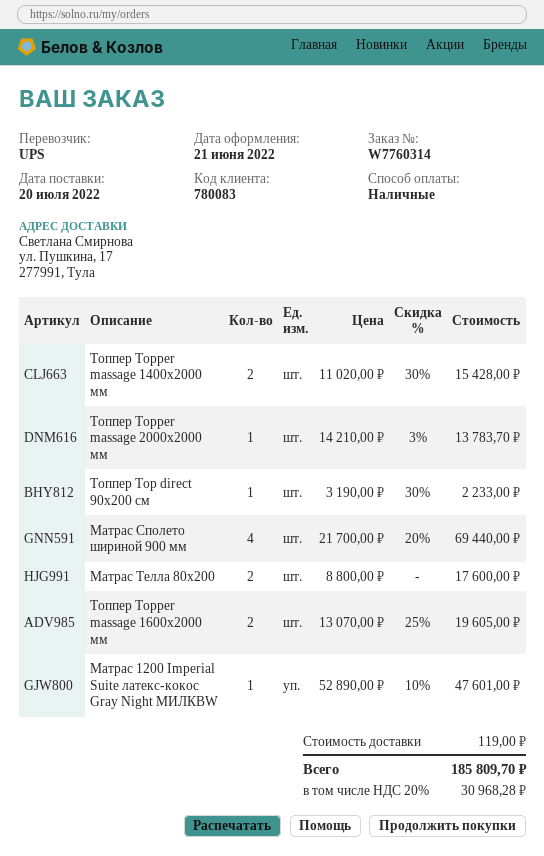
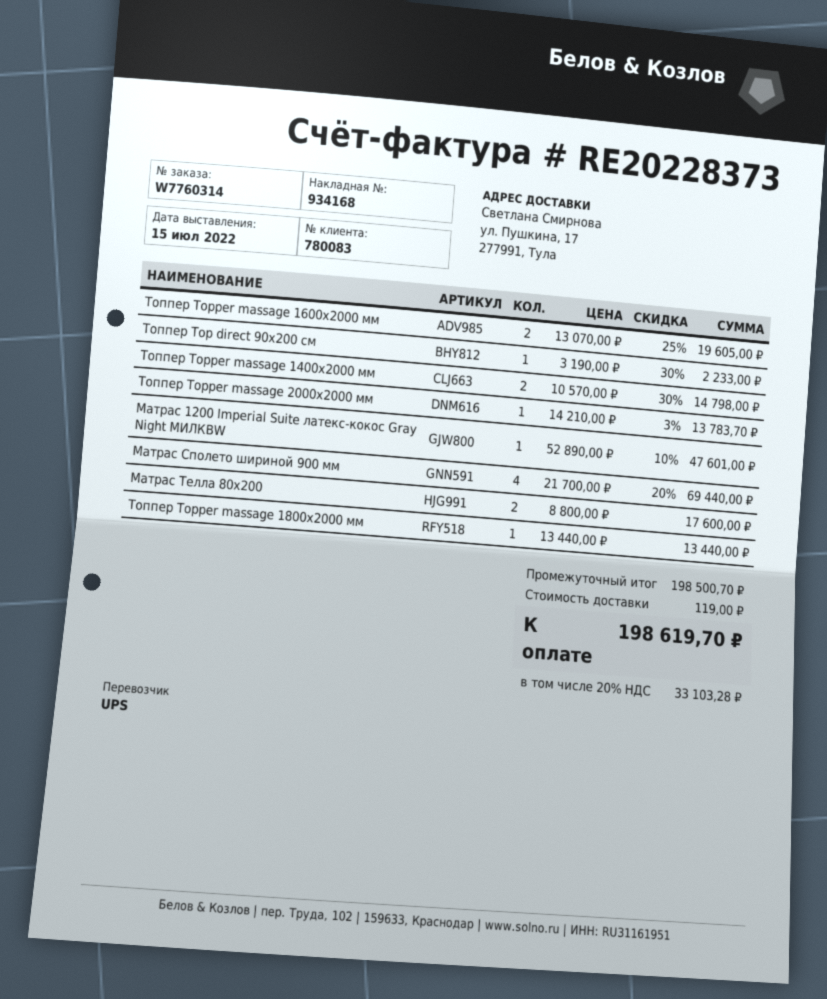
Топпер Topper massage 1400х2000 мм: 2 x 11020.00 - 30% = 15428.00 -> 2 x 10570.00 - 30% = 14798.00
Топпер Topper massage 1800х2000 мм: none -> 1 x 13440.00 = 13440.00
tax: 20% = 30968.28 -> 20% = 33103.28
total: 185809.70 -> 198619.70

